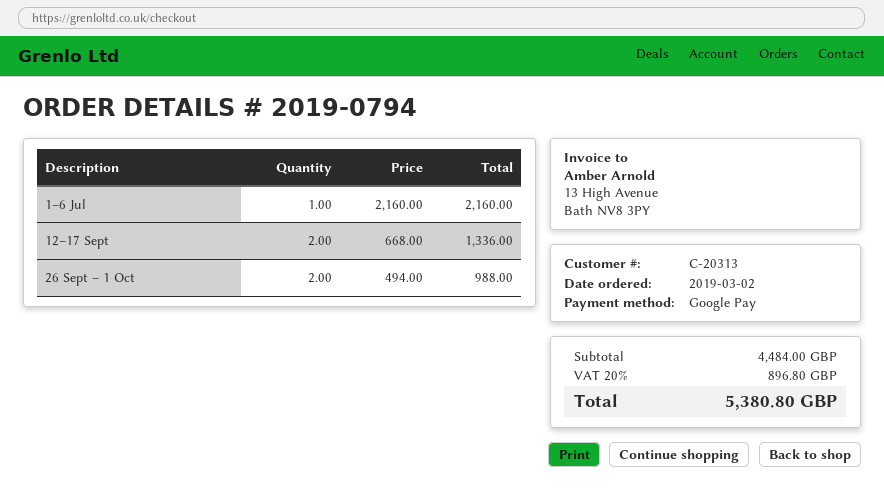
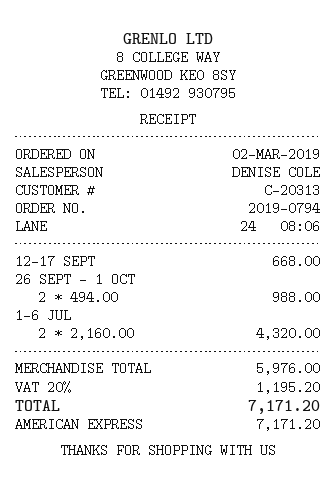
payment method: Google Pay -> American Express
1–6 Jul: 1 x 2160.00 = 2160.00 -> 2 x 2160.00 = 4320.00
12–17 Sept: 2 x 668.00 = 1336.00 -> 1 x 668.00 = 668.00
subtotal: 4484.00 -> 5976.00
tax: 20% = 896.80 -> 20% = 1195.20
total: 5380.80 -> 7171.20

